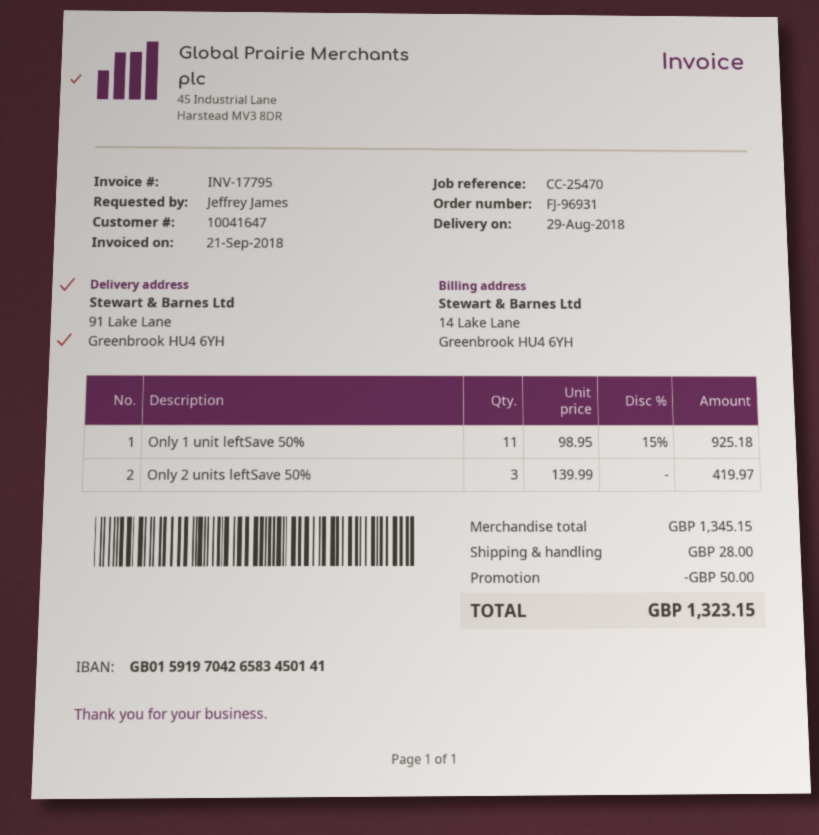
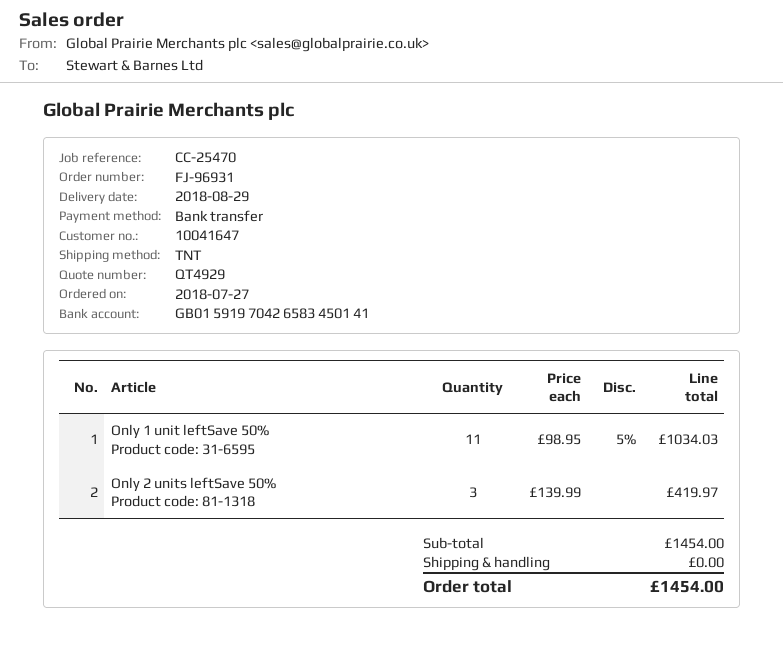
Only 1 unit leftSave 50%: 11 x 98.95 - 15% = 925.18 -> 11 x 98.95 - 5% = 1034.03
subtotal: 1345.15 -> 1454.00
discount: 50.00 -> none
shipping: 28.00 -> 0.00
total: 1323.15 -> 1454.00

